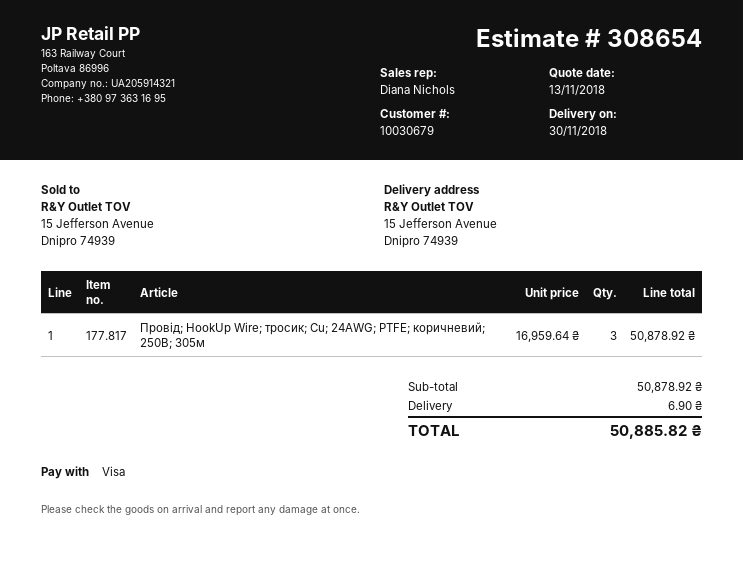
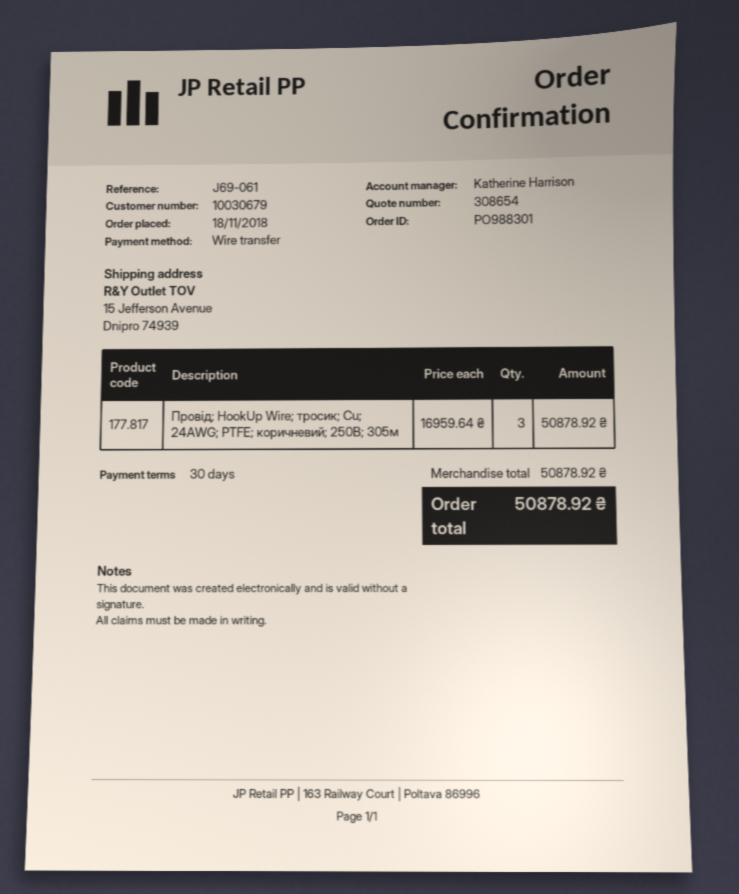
sales rep: Diana Nichols -> Katherine Harrison
payment method: Visa -> bank transfer
shipping: 6.90 -> none
total: 50885.82 -> 50878.92

